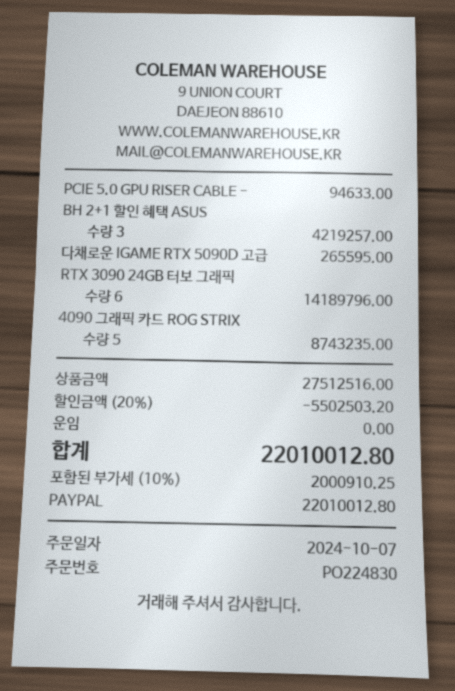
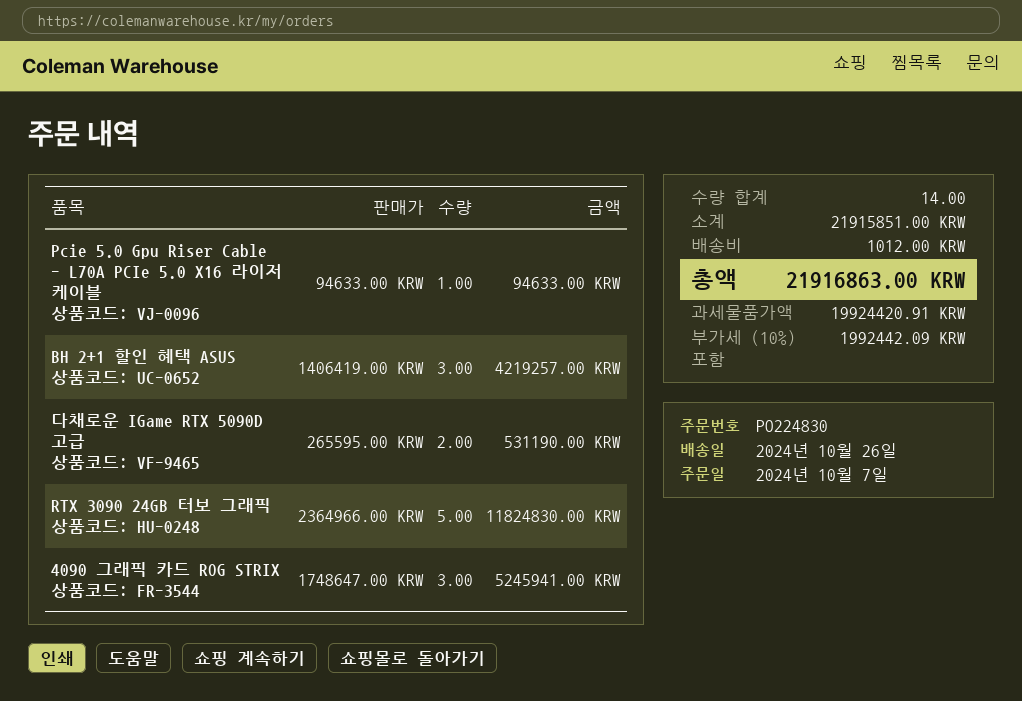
다채로운 IGAME RTX 5090D 고급: 1 for 265595.00 -> 2 for 531190.00
RTX 3090 24GB 터보 그래픽: 6 for 14189796.00 -> 5 for 11824830.00
4090 그래픽 카드 ROG STRIX: 5 for 8743235.00 -> 3 for 5245941.00
subtotal: 27512516.00 -> 21915851.00
discount: 20% = 5502503.20 -> none
shipping: 0.00 -> 1012.00
tax: 10% = 2000910.25 -> 10% = 1992442.09
total: 22010012.80 -> 21916863.00

